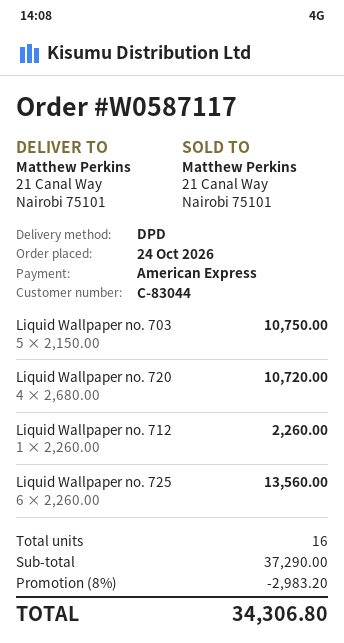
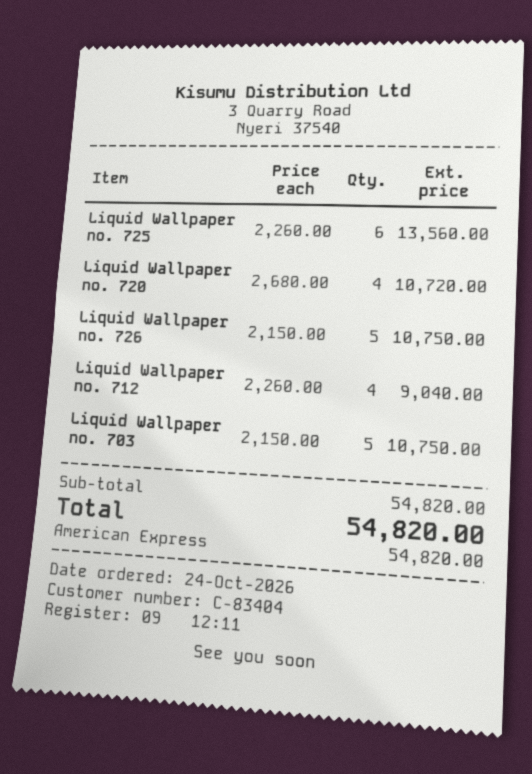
customer number: C-83044 -> C-83404
Liquid Wallpaper no. 712: 1 x 2260.00 = 2260.00 -> 4 x 2260.00 = 9040.00
Liquid Wallpaper no. 726: none -> 5 x 2150.00 = 10750.00
subtotal: 37290.00 -> 54820.00
discount: 8% = 2983.20 -> none
total: 34306.80 -> 54820.00

